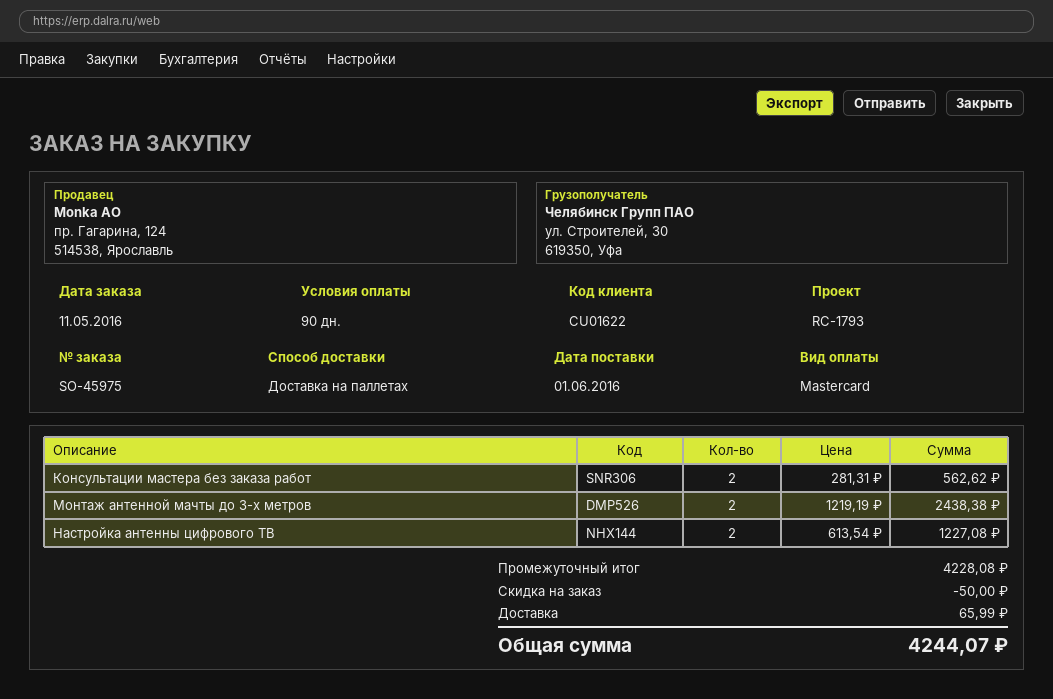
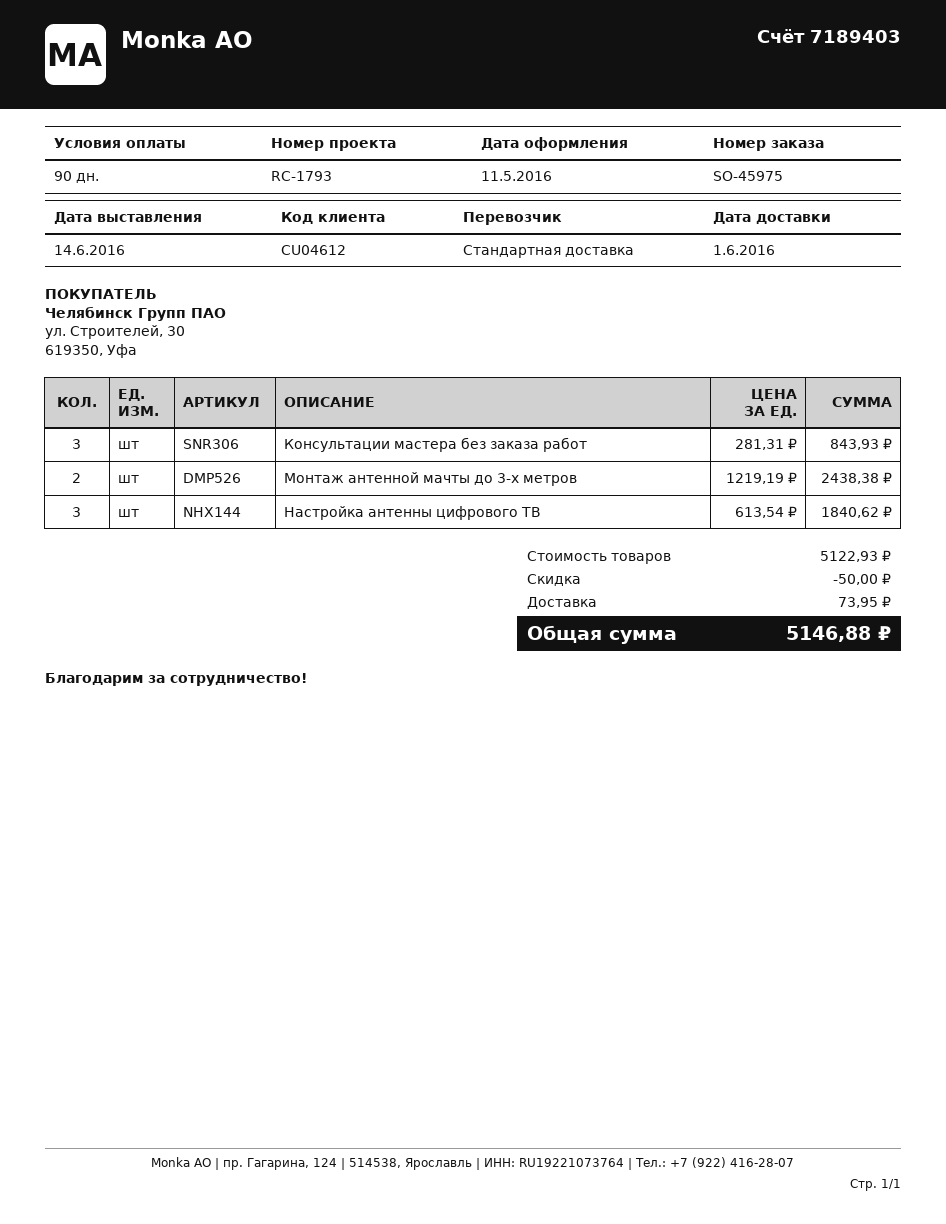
customer number: CU01622 -> CU04612
shipping method: pallet freight -> standard
Консультации мастера без заказа работ: 2 x 281.31 = 562.62 -> 3 x 281.31 = 843.93
Настройка антенны цифрового ТВ: 2 x 613.54 = 1227.08 -> 3 x 613.54 = 1840.62
subtotal: 4228.08 -> 5122.93
shipping: 65.99 -> 73.95
total: 4244.07 -> 5146.88

